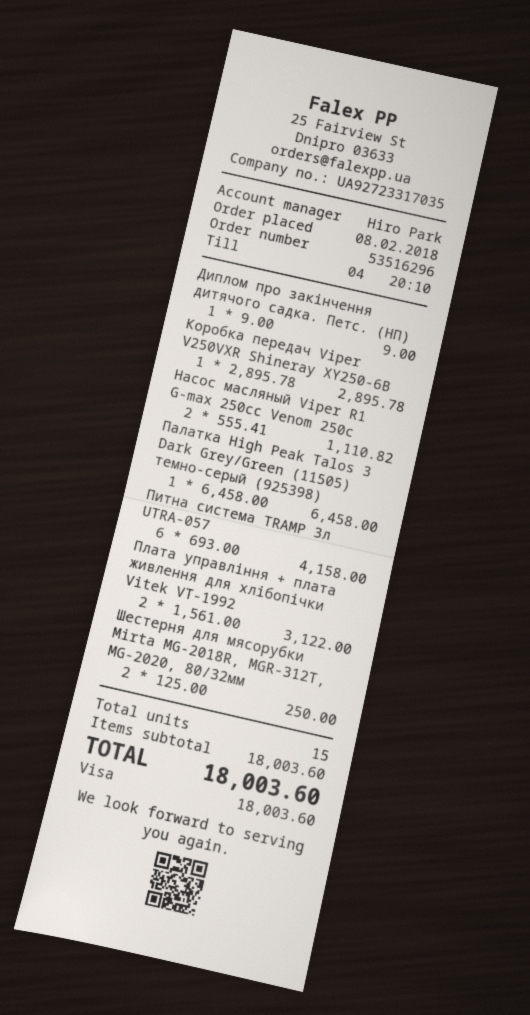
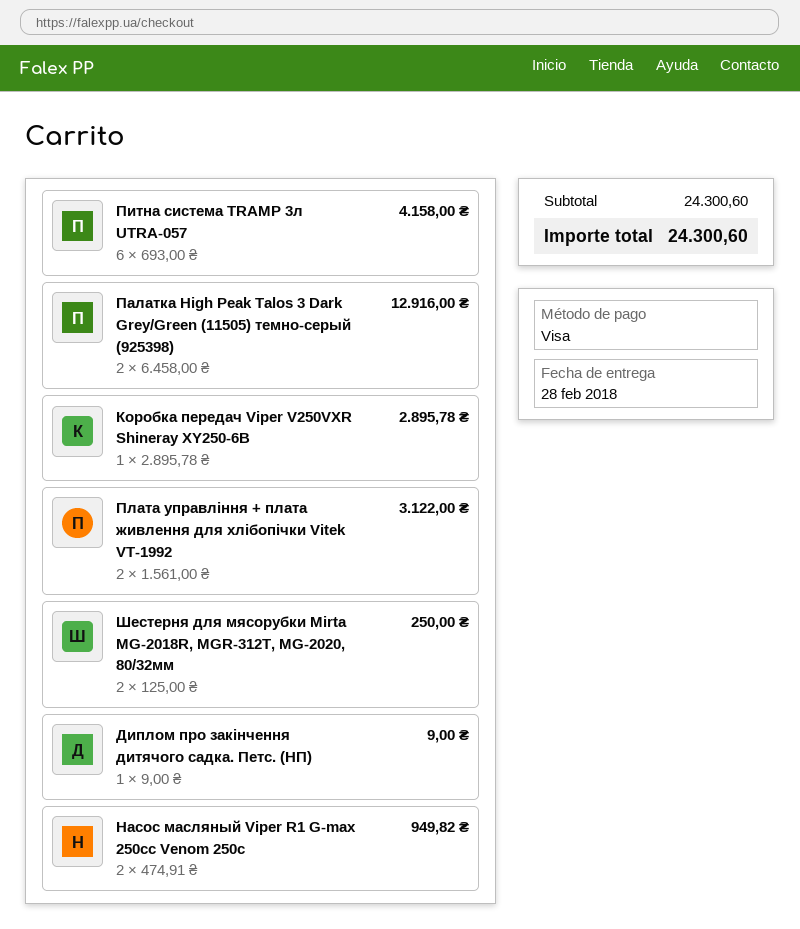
Насос масляный Viper R1 G-max 250cc Venom 250c: 2 x 555.41 = 1110.82 -> 2 x 474.91 = 949.82
Палатка High Peak Talos 3 Dark Grey/Green (11505) темно-серый (925398): 1 x 6458.00 = 6458.00 -> 2 x 6458.00 = 12916.00
subtotal: 18003.60 -> 24300.60
total: 18003.60 -> 24300.60

